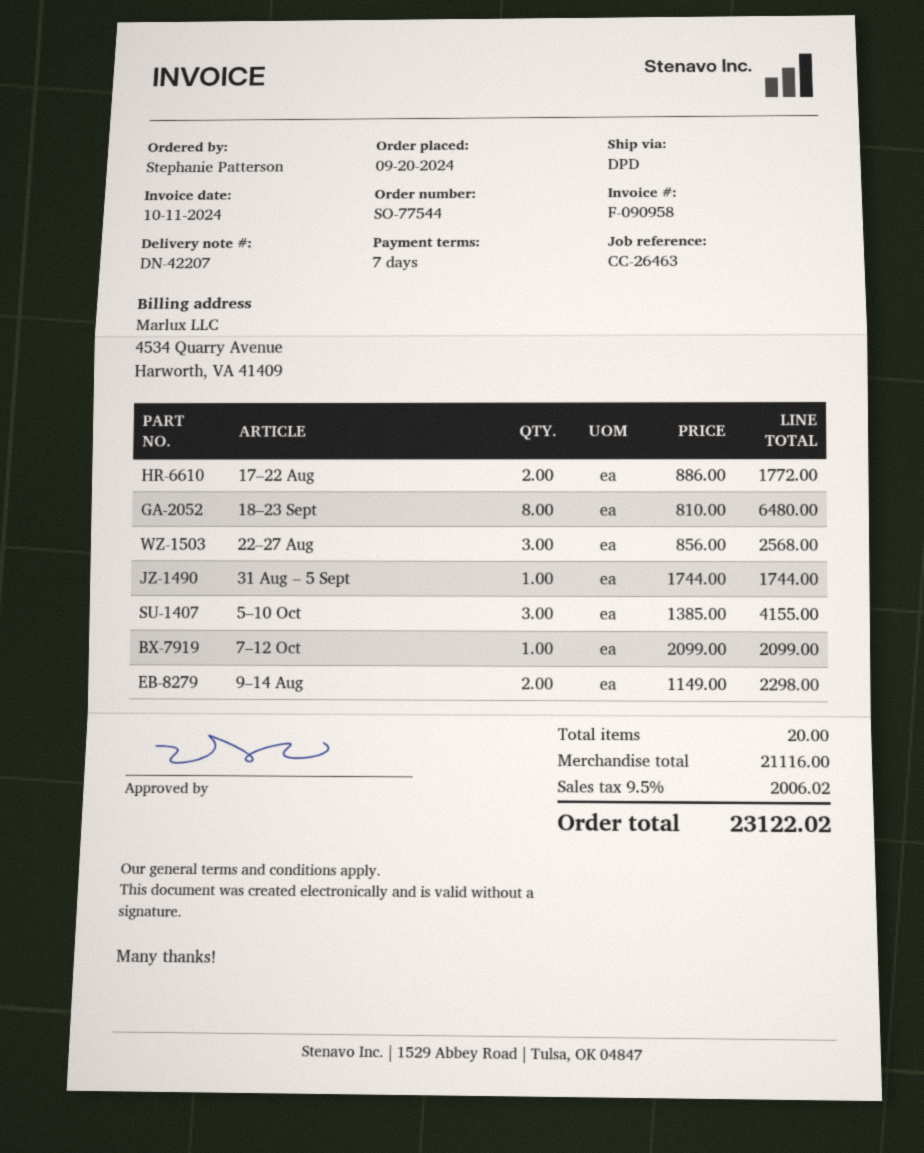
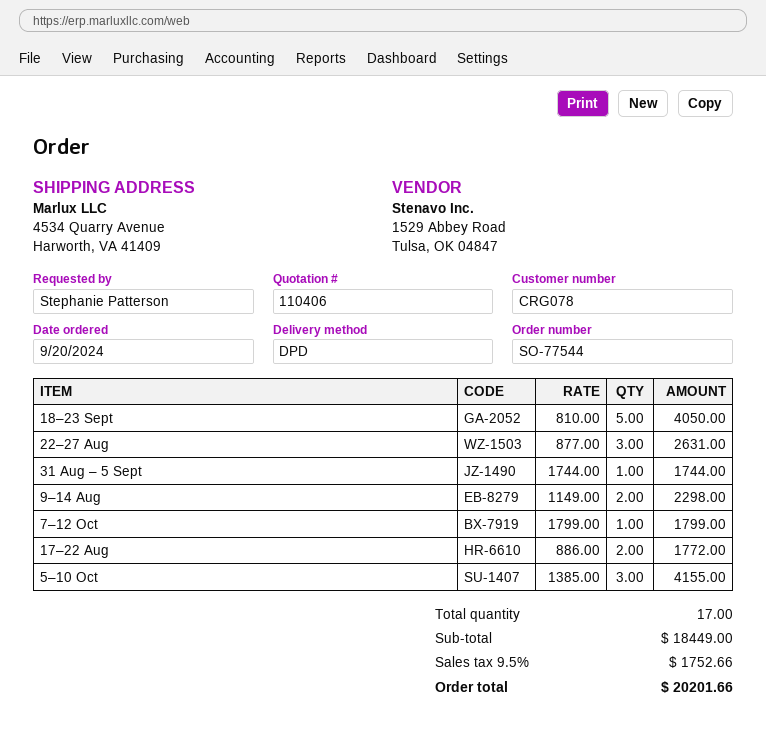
18–23 Sept: 8 x 810.00 = 6480.00 -> 5 x 810.00 = 4050.00
22–27 Aug: 3 x 856.00 = 2568.00 -> 3 x 877.00 = 2631.00
7–12 Oct: 1 x 2099.00 = 2099.00 -> 1 x 1799.00 = 1799.00
total quantity: 20 -> 17
subtotal: 21116.00 -> 18449.00
tax: 9.5% = 2006.02 -> 9.5% = 1752.66
total: 23122.02 -> 20201.66

